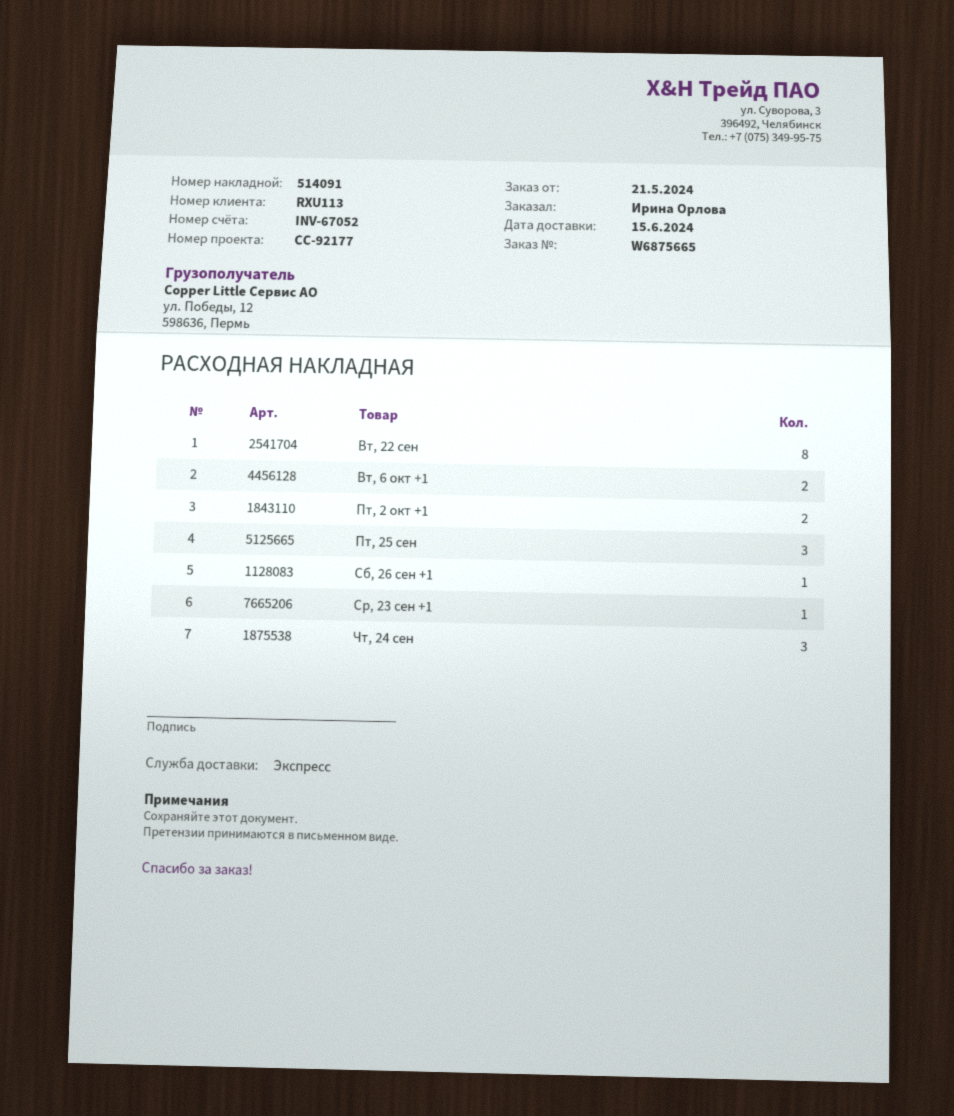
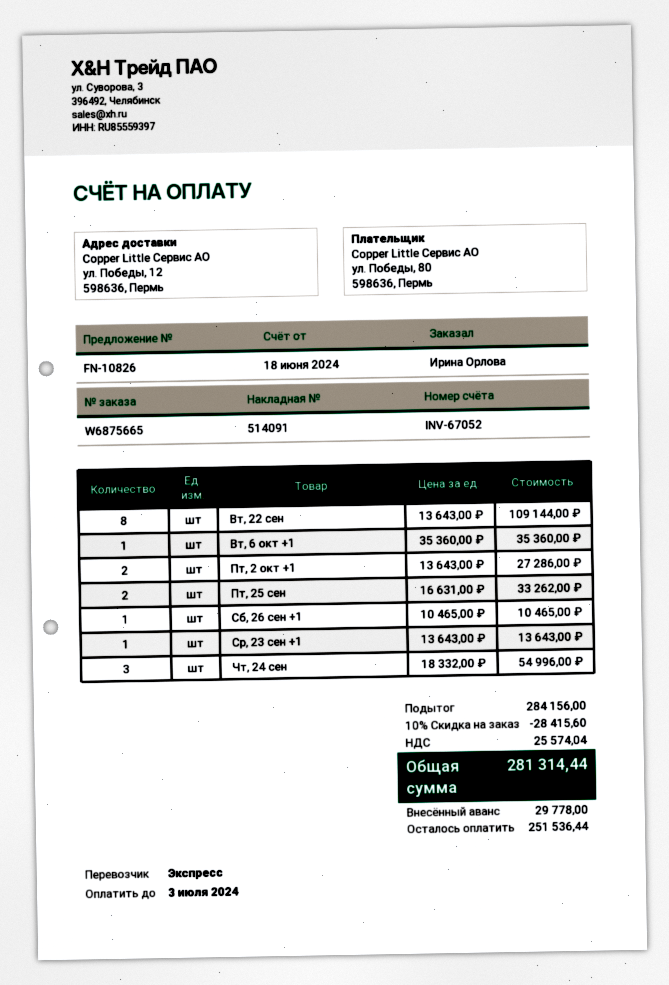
Вт, 6 окт +1: 2 -> 1
Пт, 25 сен: 3 -> 2

